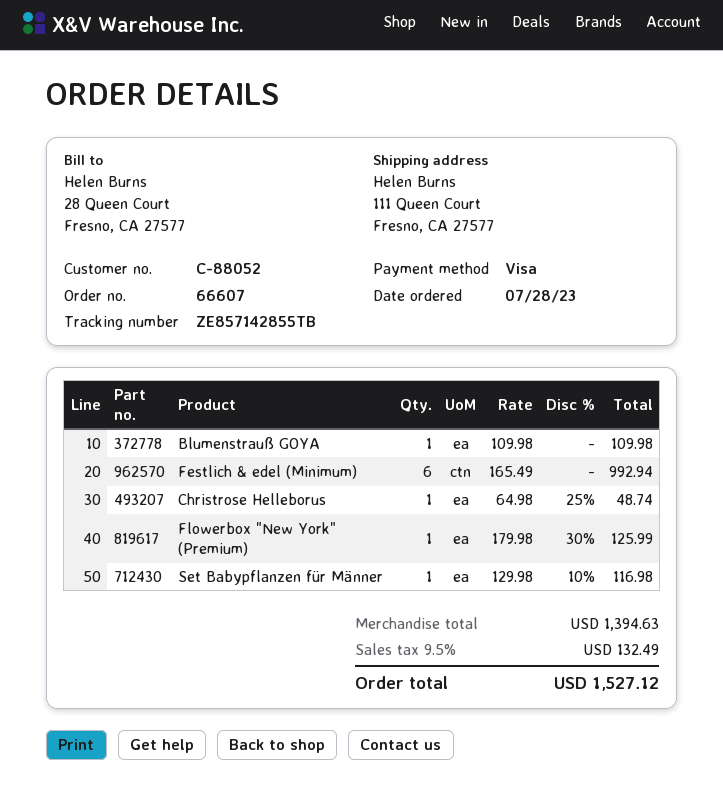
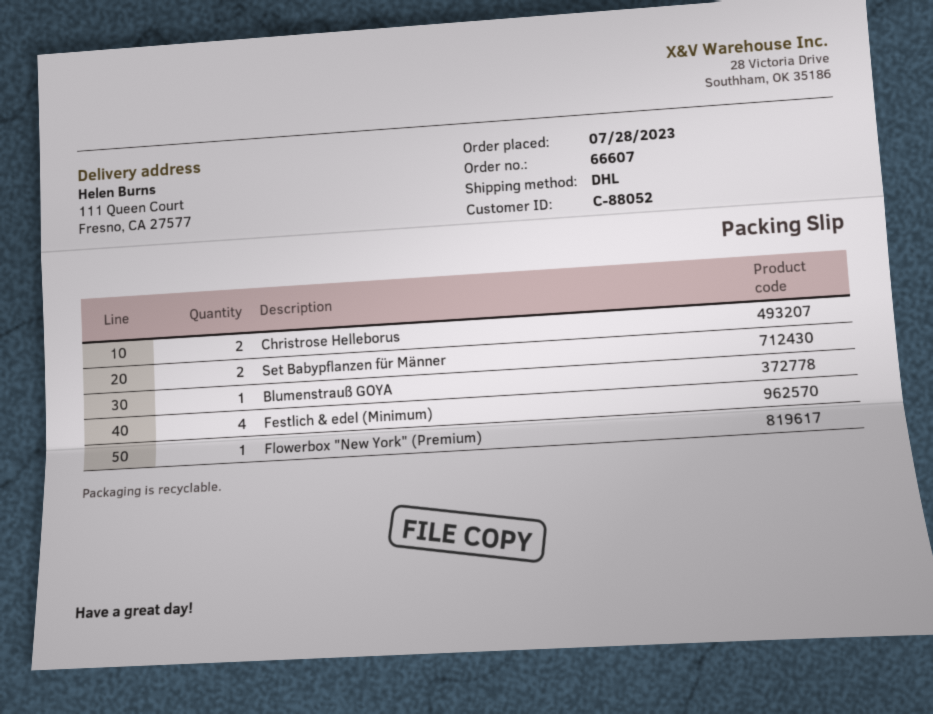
Festlich & edel (Minimum): 6 -> 4
Christrose Helleborus: 1 -> 2
Set Babypflanzen für Männer: 1 -> 2

